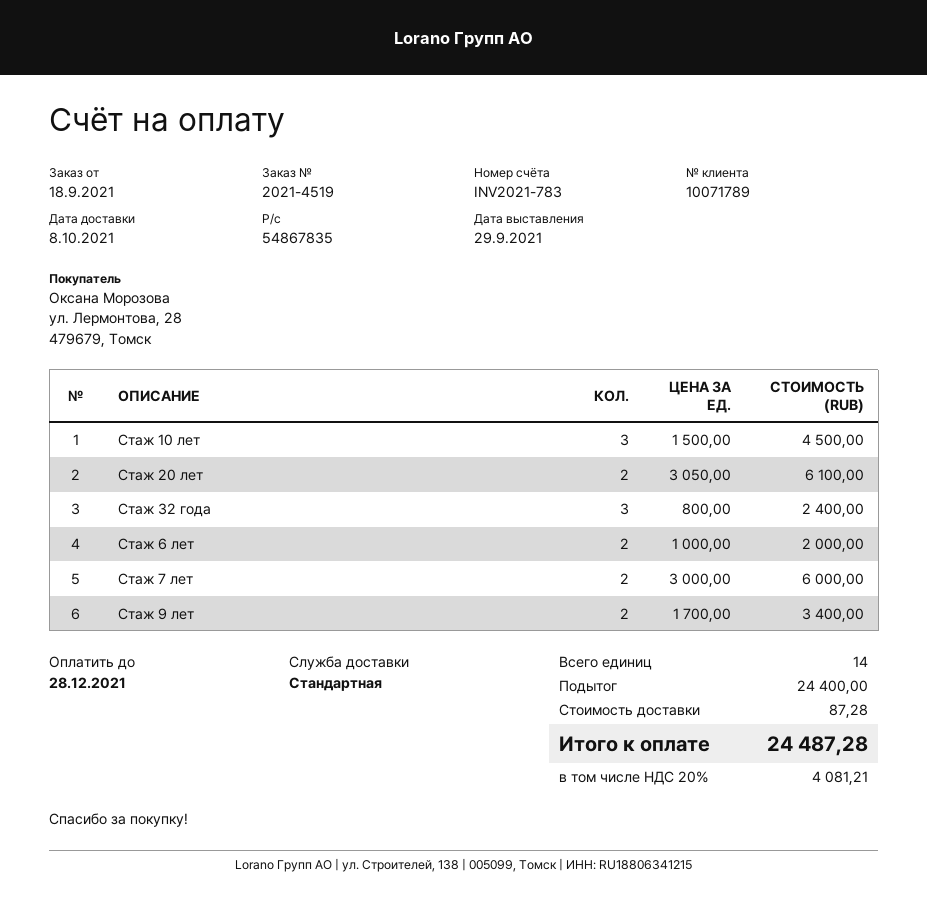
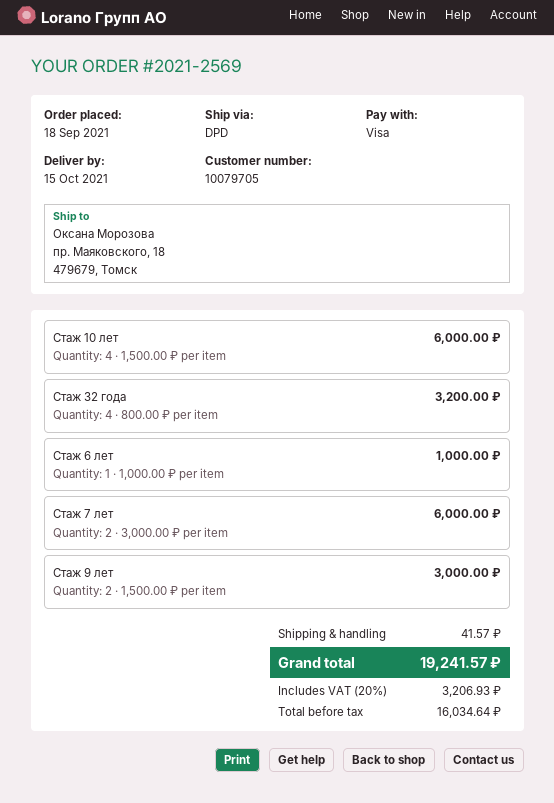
order number: 2021-4519 -> 2021-2569
delivery date: 2021-10-08 -> 2021-10-15
customer number: 10071789 -> 10079705
shipping method: standard -> DPD
Стаж 10 лет: 3 x 1500.00 = 4500.00 -> 4 x 1500.00 = 6000.00
Стаж 20 лет: 2 x 3050.00 = 6100.00 -> none
Стаж 32 года: 3 x 800.00 = 2400.00 -> 4 x 800.00 = 3200.00
Стаж 6 лет: 2 x 1000.00 = 2000.00 -> 1 x 1000.00 = 1000.00
Стаж 9 лет: 2 x 1700.00 = 3400.00 -> 2 x 1500.00 = 3000.00
shipping: 87.28 -> 41.57
tax: 20% = 4081.21 -> 20% = 3206.93
total: 24487.28 -> 19241.57

